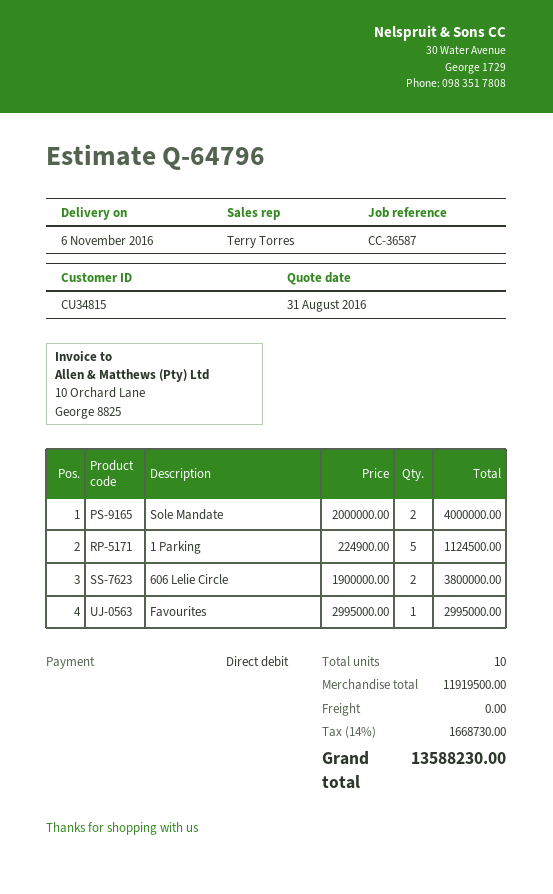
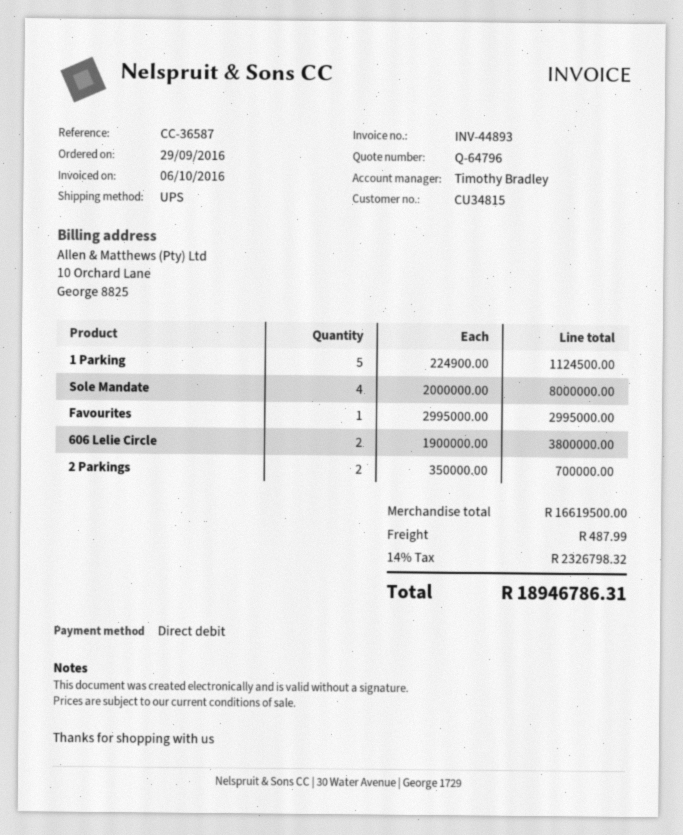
sales rep: Terry Torres -> Timothy Bradley
Sole Mandate: 2 x 2000000.00 = 4000000.00 -> 4 x 2000000.00 = 8000000.00
2 Parkings: none -> 2 x 350000.00 = 700000.00
subtotal: 11919500.00 -> 16619500.00
shipping: 0.00 -> 487.99
tax: 14% = 1668730.00 -> 14% = 2326798.32
total: 13588230.00 -> 18946786.31

